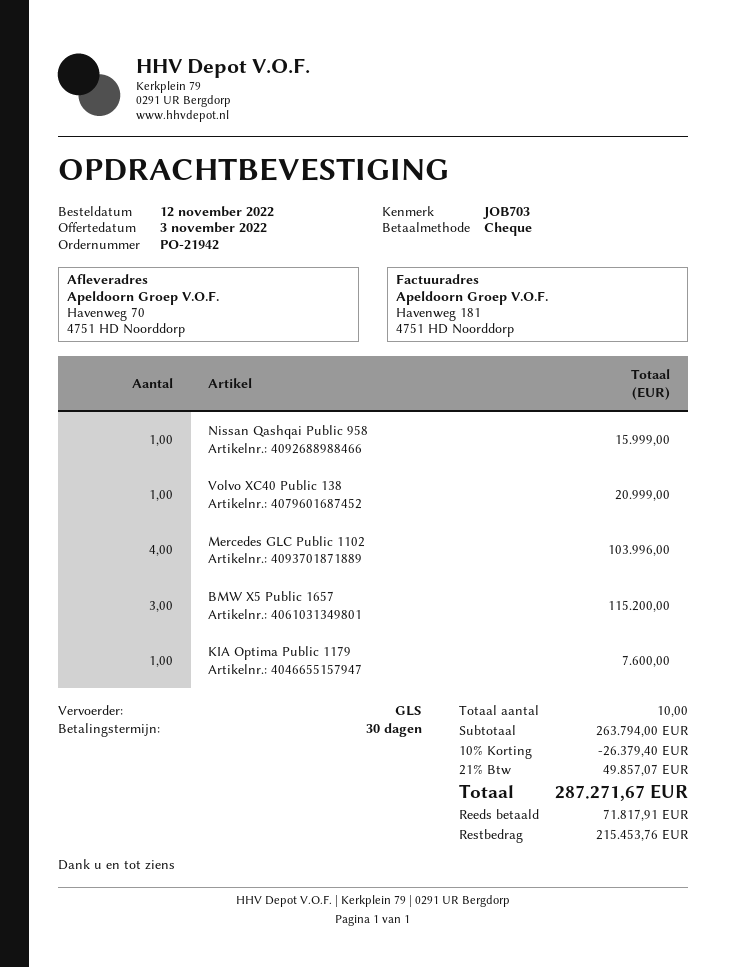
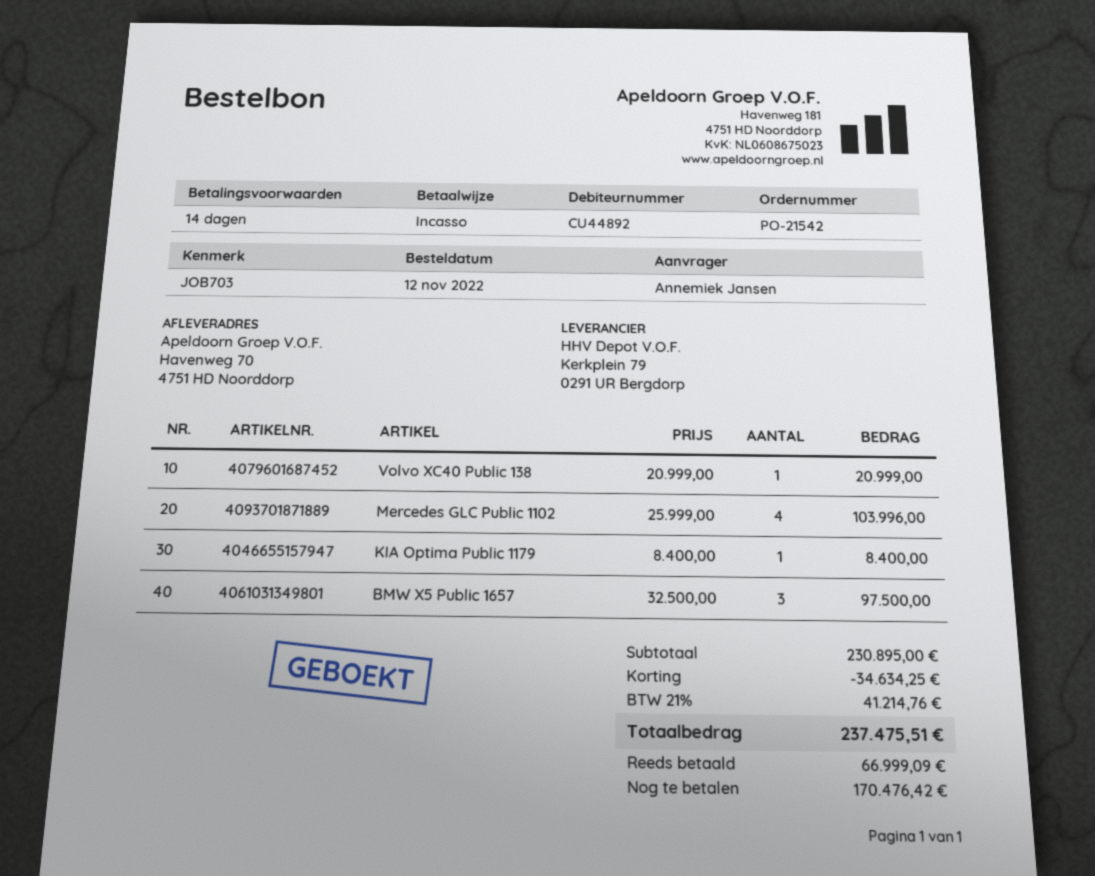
order number: PO-21942 -> PO-21542
payment terms: 30 days -> 14 days
payment method: cheque -> direct debit
Nissan Qashqai Public 958: 1 for 15999.00 -> none
BMW X5 Public 1657: 3 for 115200.00 -> 3 for 97500.00
KIA Optima Public 1179: 1 for 7600.00 -> 1 for 8400.00
subtotal: 263794.00 -> 230895.00
discount: 26379.40 -> 34634.25
tax: 21% = 49857.07 -> 21% = 41214.76
total: 287271.67 -> 237475.51
deposit: 71817.91 -> 66999.09
balance: 215453.76 -> 170476.42

